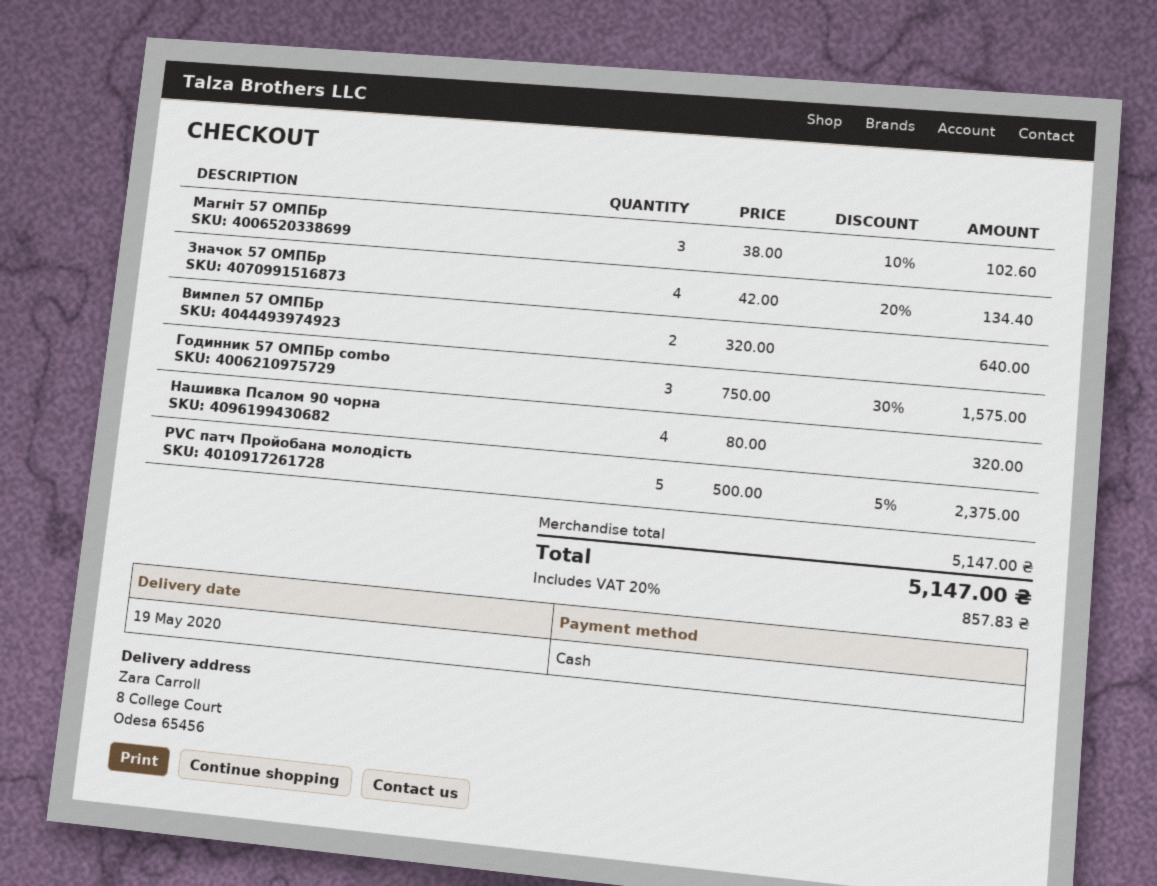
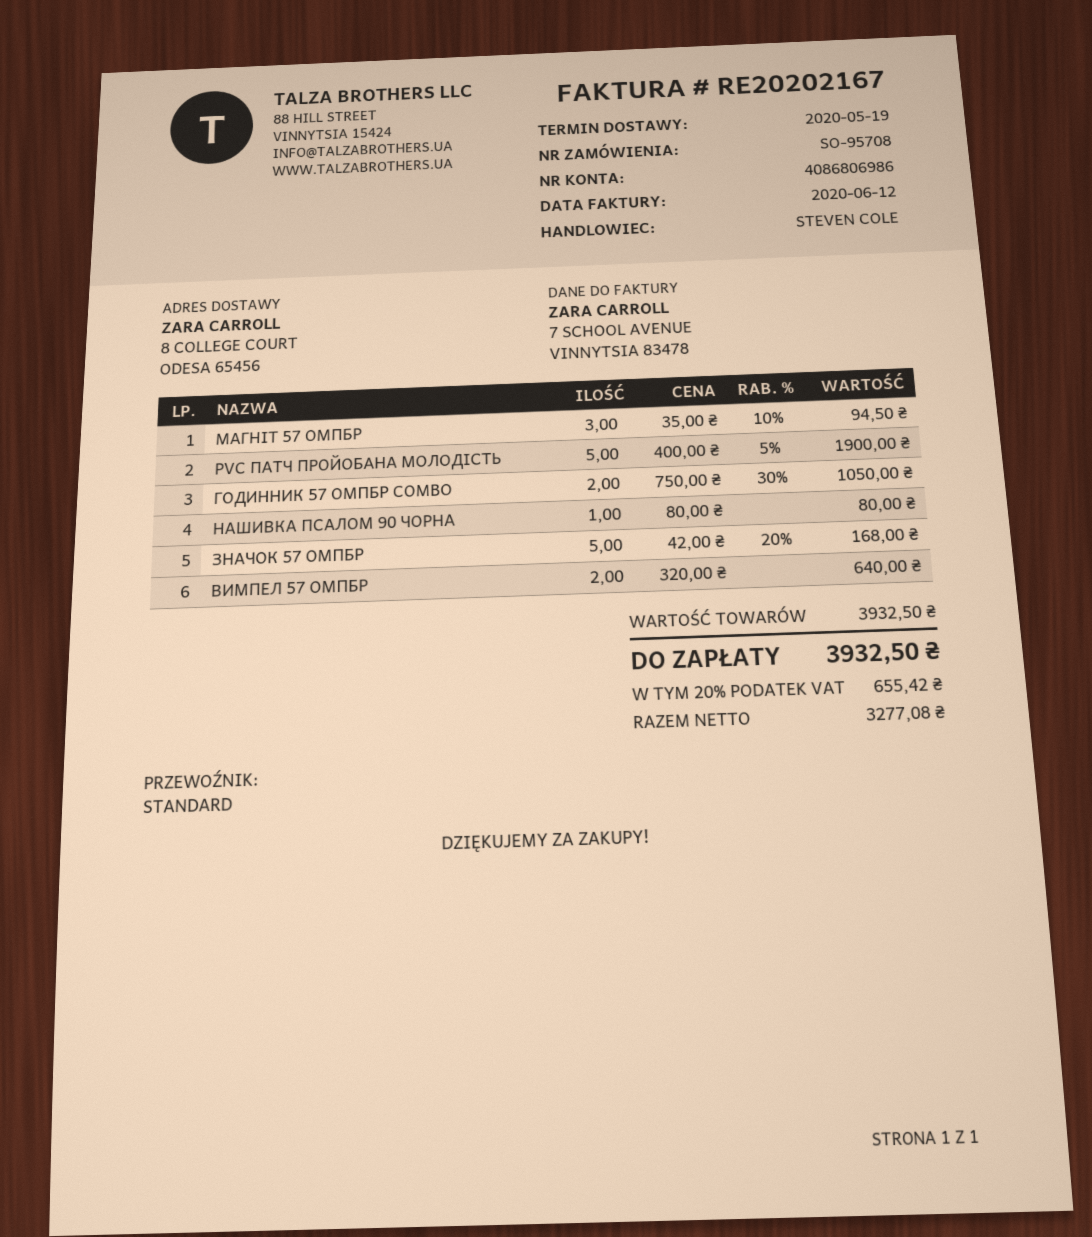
Магніт 57 ОМПБр: 3 x 38.00 - 10% = 102.60 -> 3 x 35.00 - 10% = 94.50
Значок 57 ОМПБр: 4 x 42.00 - 20% = 134.40 -> 5 x 42.00 - 20% = 168.00
Годинник 57 ОМПБр combo: 3 x 750.00 - 30% = 1575.00 -> 2 x 750.00 - 30% = 1050.00
Нашивка Псалом 90 чорна: 4 x 80.00 = 320.00 -> 1 x 80.00 = 80.00
PVC патч Пройобана молодість: 5 x 500.00 - 5% = 2375.00 -> 5 x 400.00 - 5% = 1900.00
subtotal: 5147.00 -> 3932.50
tax: 20% = 857.83 -> 20% = 655.42
total: 5147.00 -> 3932.50

